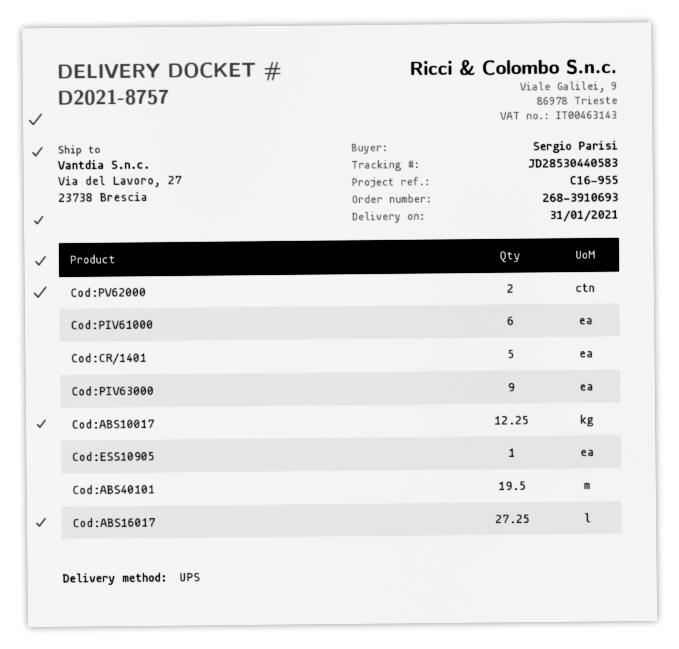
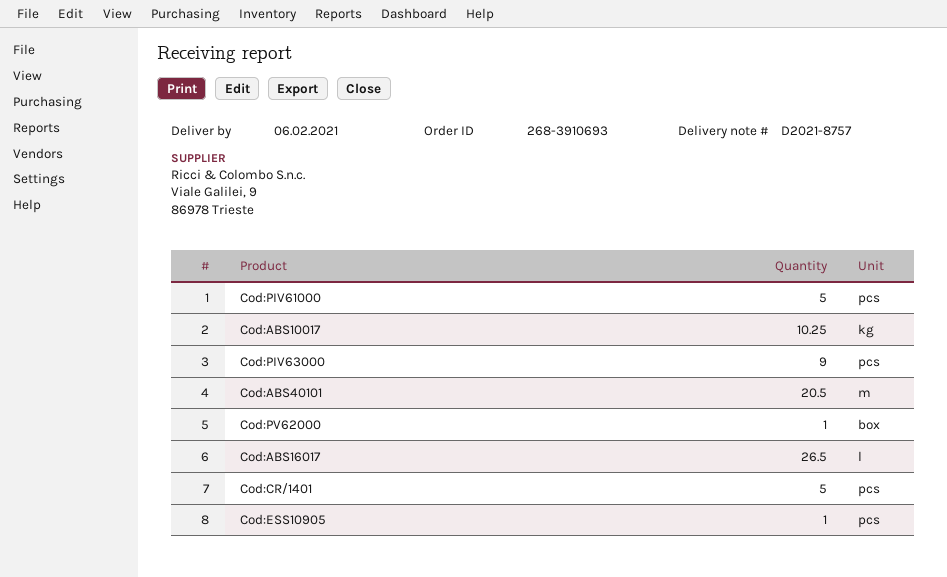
delivery date: 2021-01-31 -> 2021-02-06
Cod:PV62000: 2 -> 1
Cod:PIV61000: 6 -> 5
Cod:ABS10017: 12.25 -> 10.25
Cod:ABS40101: 19.5 -> 20.5
Cod:ABS16017: 27.25 -> 26.5

